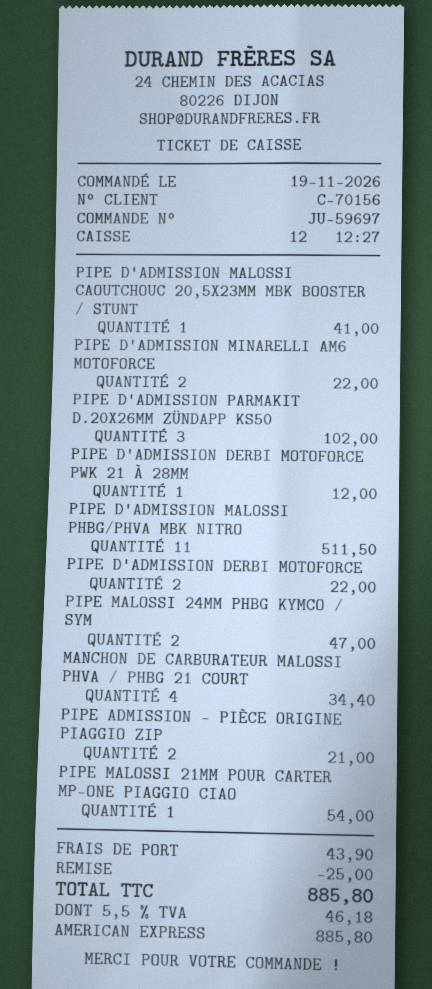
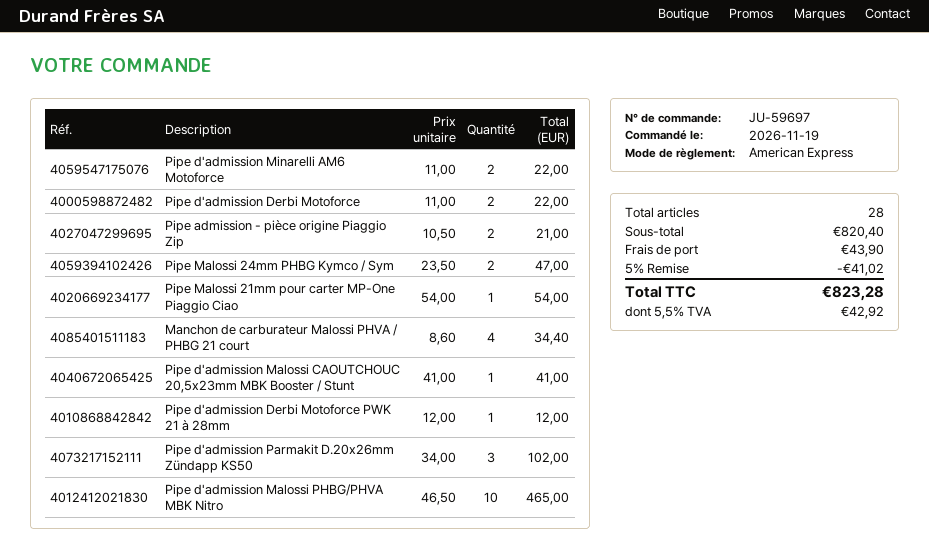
PIPE D'ADMISSION MALOSSI PHBG/PHVA MBK NITRO: 11 for 511.50 -> 10 for 465.00
discount: 25.00 -> 41.02
tax: 5.5% = 46.18 -> 5.5% = 42.92
total: 885.80 -> 823.28

